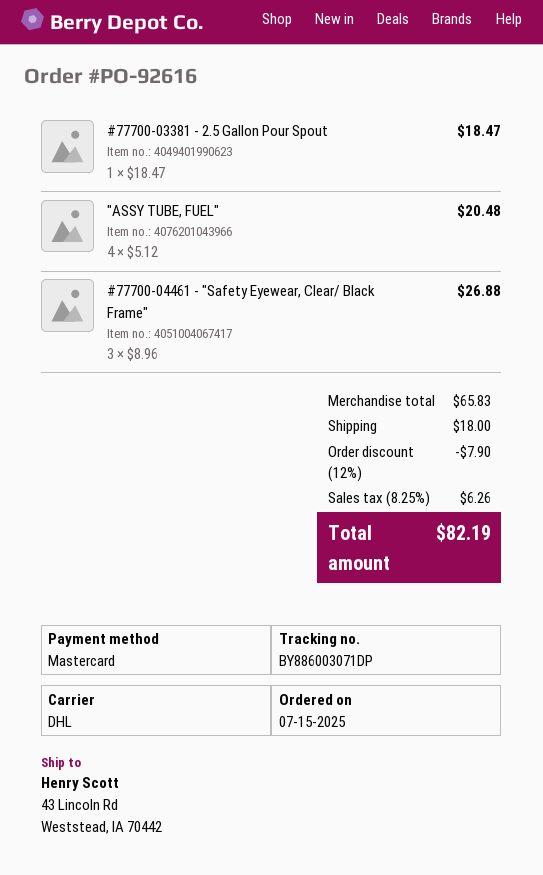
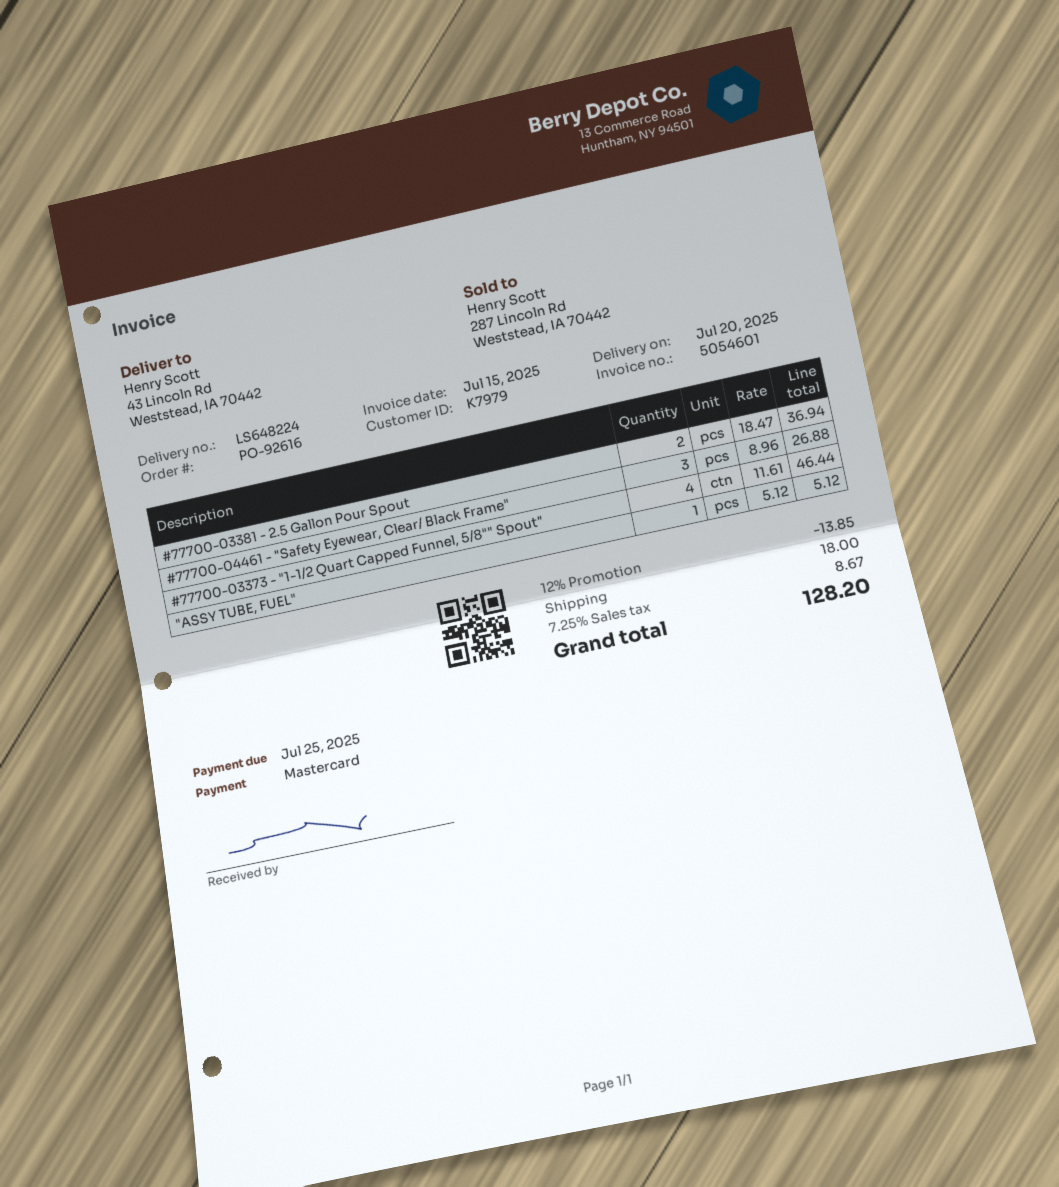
#77700-03381 - 2.5 Gallon Pour Spout: 1 x 18.47 = 18.47 -> 2 x 18.47 = 36.94
"ASSY TUBE, FUEL": 4 x 5.12 = 20.48 -> 1 x 5.12 = 5.12
#77700-03373 - "1-1/2 Quart Capped Funnel, 5/8"" Spout": none -> 4 x 11.61 = 46.44
discount: 12% = 7.90 -> 12% = 13.85
tax: 8.25% = 6.26 -> 7.25% = 8.67
total: 82.19 -> 128.20

